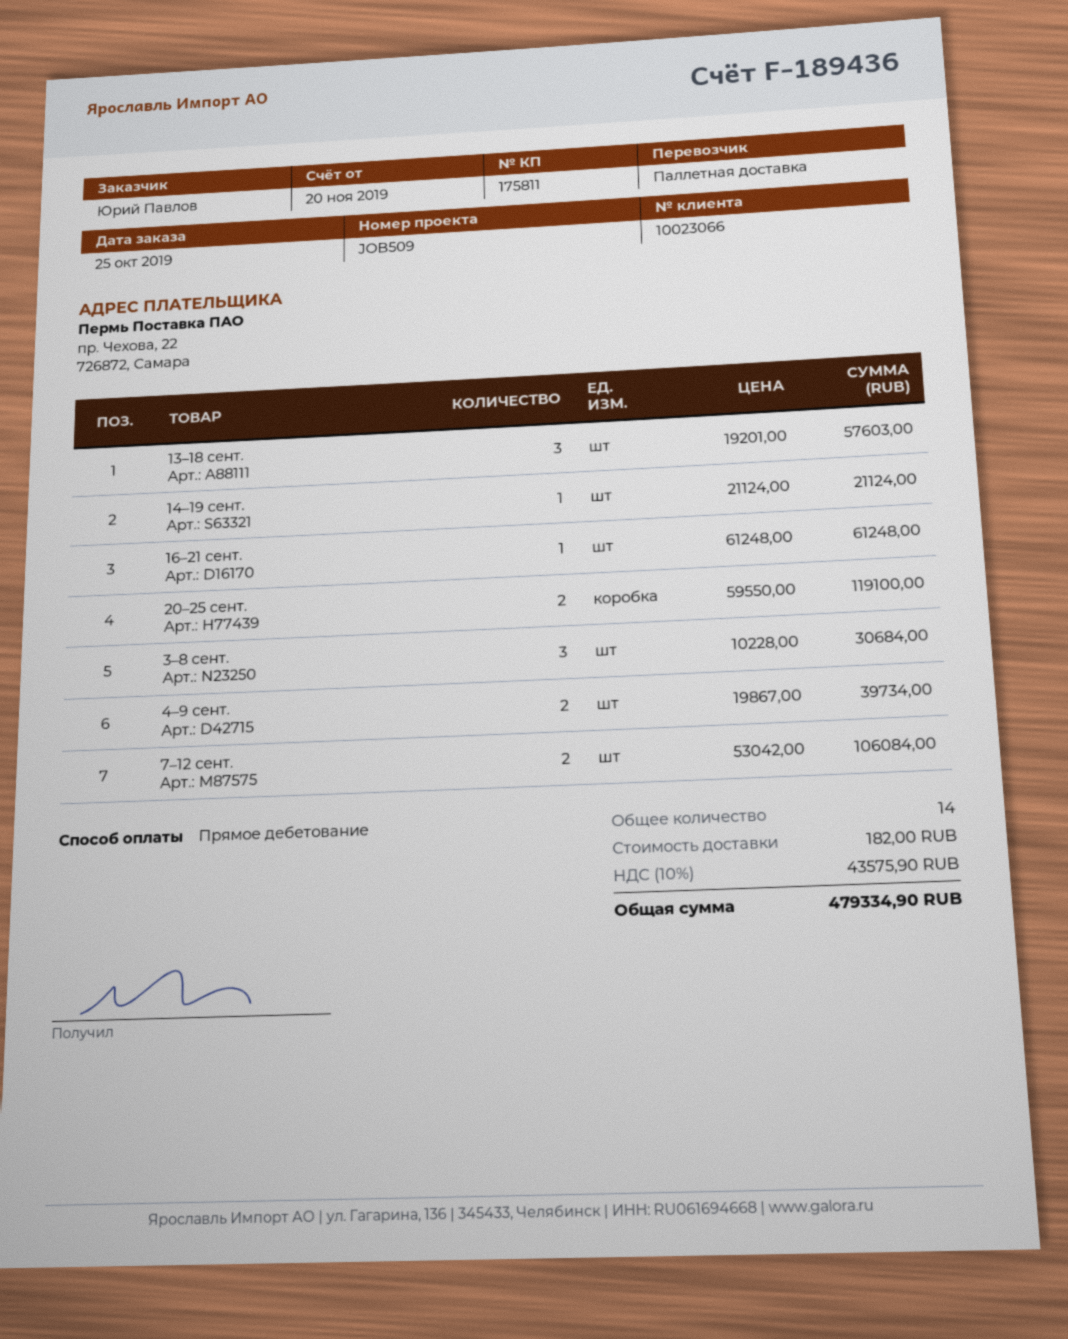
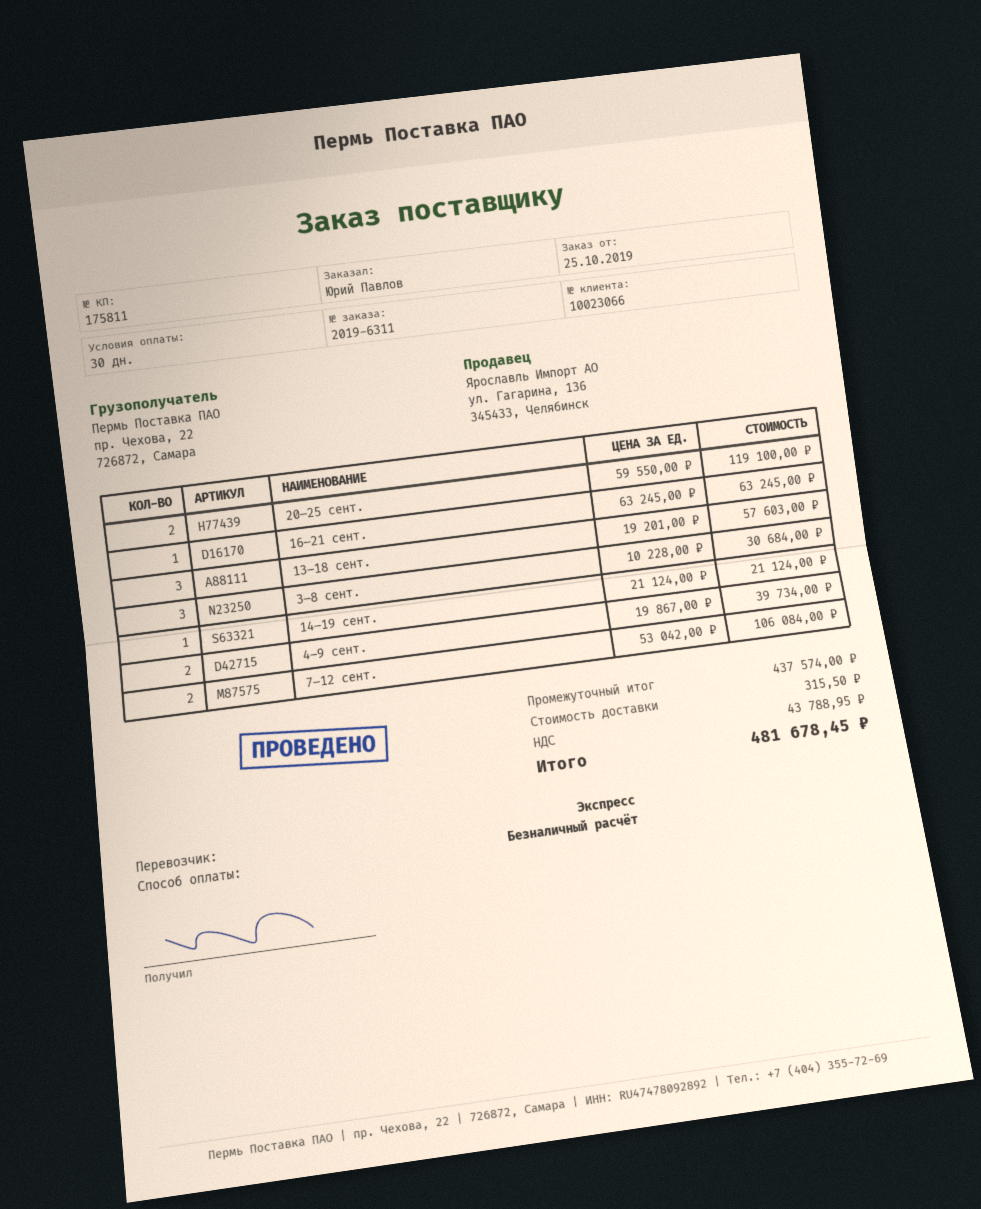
payment method: direct debit -> bank transfer
shipping method: pallet freight -> express
16–21 сент.: 1 x 61248.00 = 61248.00 -> 1 x 63245.00 = 63245.00
shipping: 182.00 -> 315.50
tax: 43575.90 -> 43788.95
total: 479334.90 -> 481678.45

